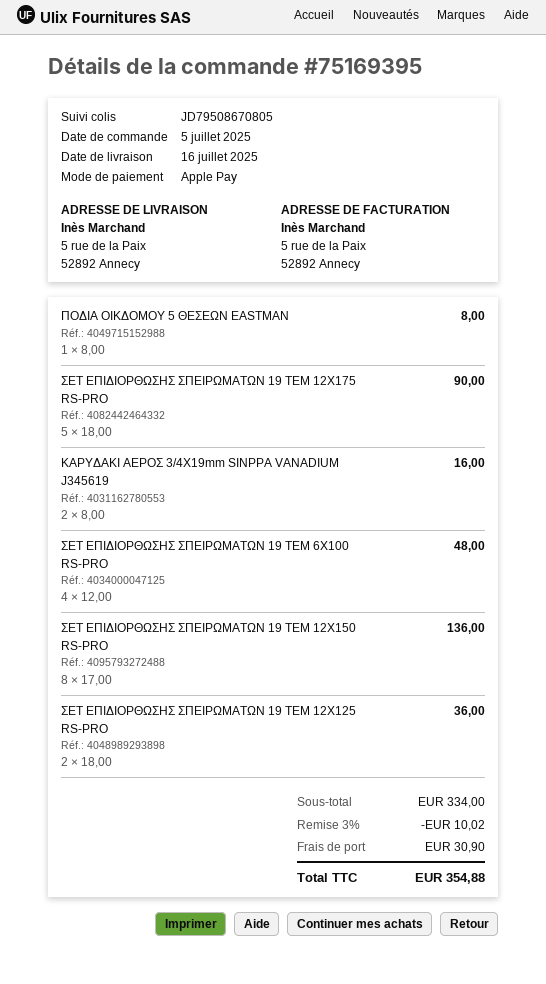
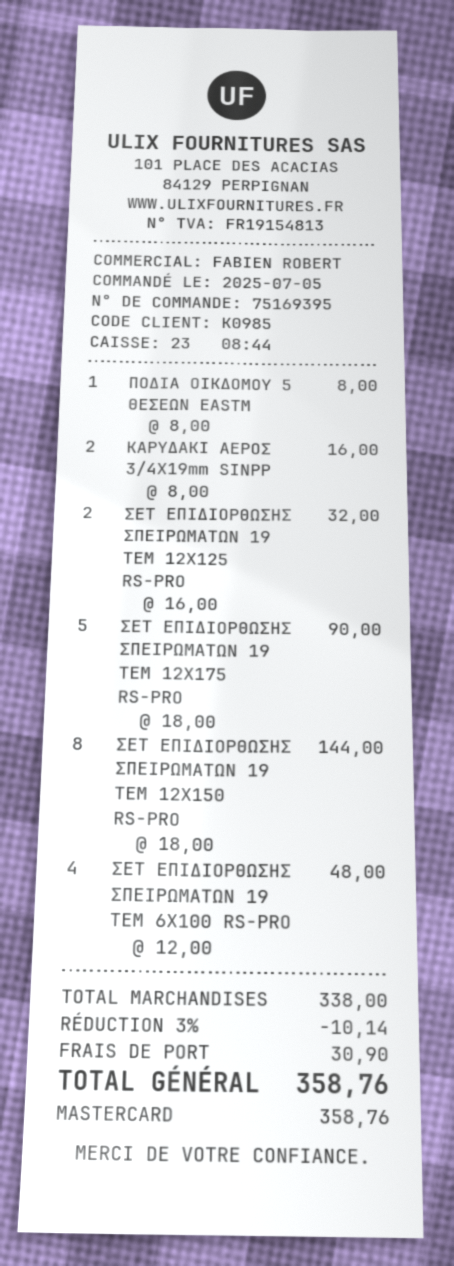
payment method: Apple Pay -> Mastercard
ΣΕΤ ΕΠΙΔΙΟΡΘΩΣΗΣ ΣΠΕΙΡΩΜΑΤΩΝ 19 ΤΕΜ 12Χ150 RS-PRO: 8 x 17.00 = 136.00 -> 8 x 18.00 = 144.00
ΣΕΤ ΕΠΙΔΙΟΡΘΩΣΗΣ ΣΠΕΙΡΩΜΑΤΩΝ 19 ΤΕΜ 12Χ125 RS-PRO: 2 x 18.00 = 36.00 -> 2 x 16.00 = 32.00
subtotal: 334.00 -> 338.00
discount: 3% = 10.02 -> 3% = 10.14
total: 354.88 -> 358.76

